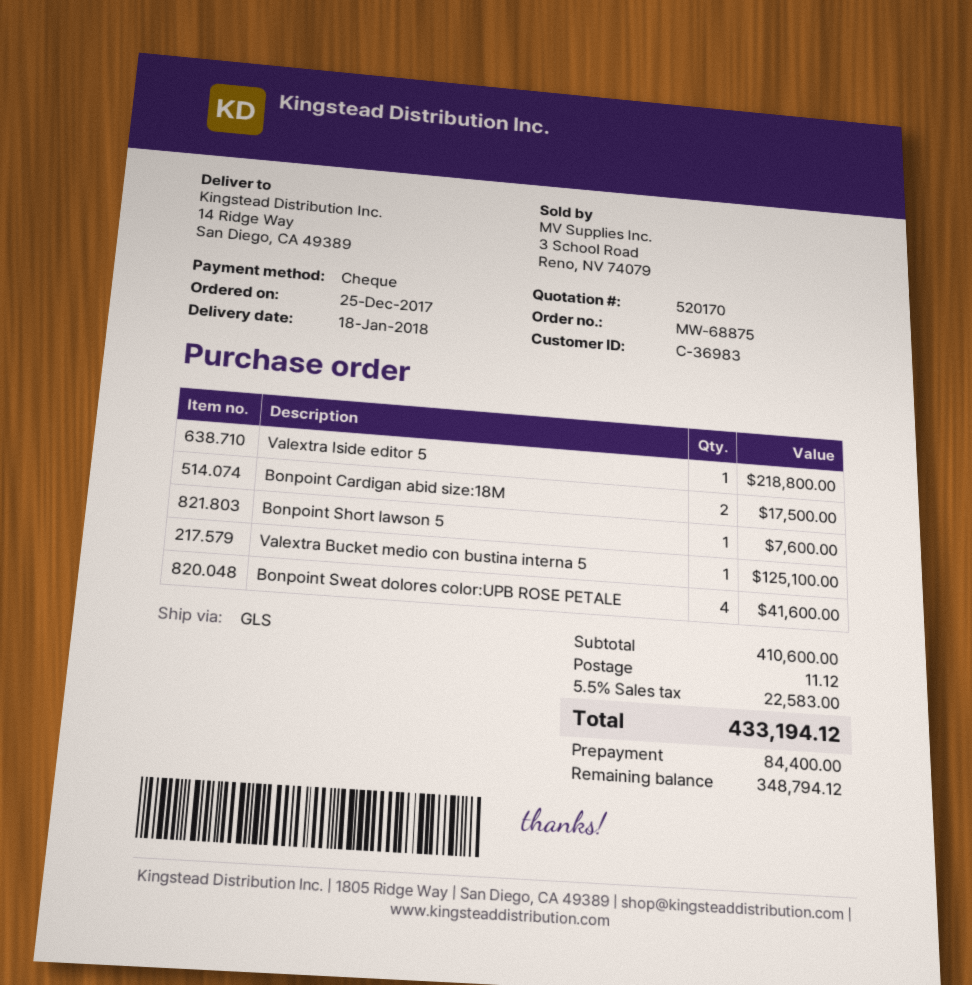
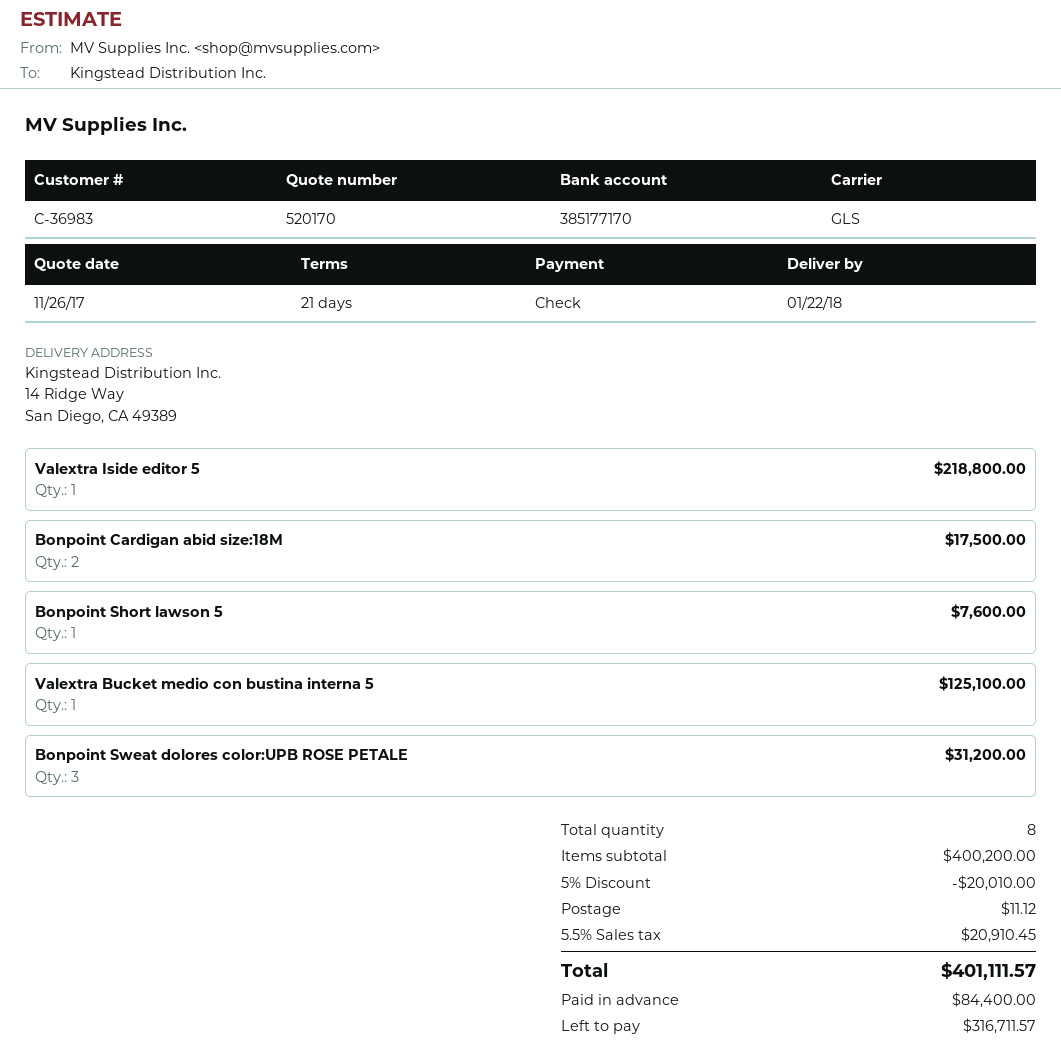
delivery date: 2018-01-18 -> 2018-01-22
Bonpoint Sweat dolores color:UPB ROSE PETALE: 4 for 41600.00 -> 3 for 31200.00
subtotal: 410600.00 -> 400200.00
discount: none -> 5% = 20010.00
tax: 5.5% = 22583.00 -> 5.5% = 20910.45
total: 433194.12 -> 401111.57
balance: 348794.12 -> 316711.57

